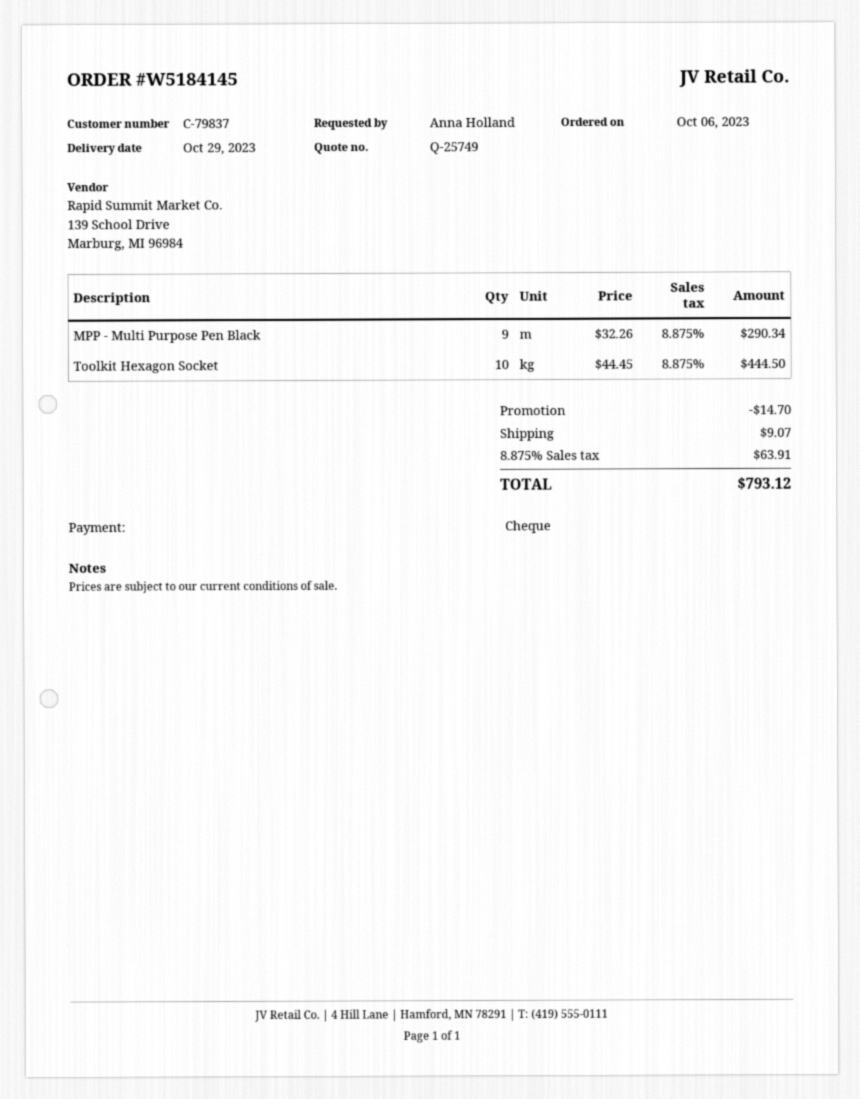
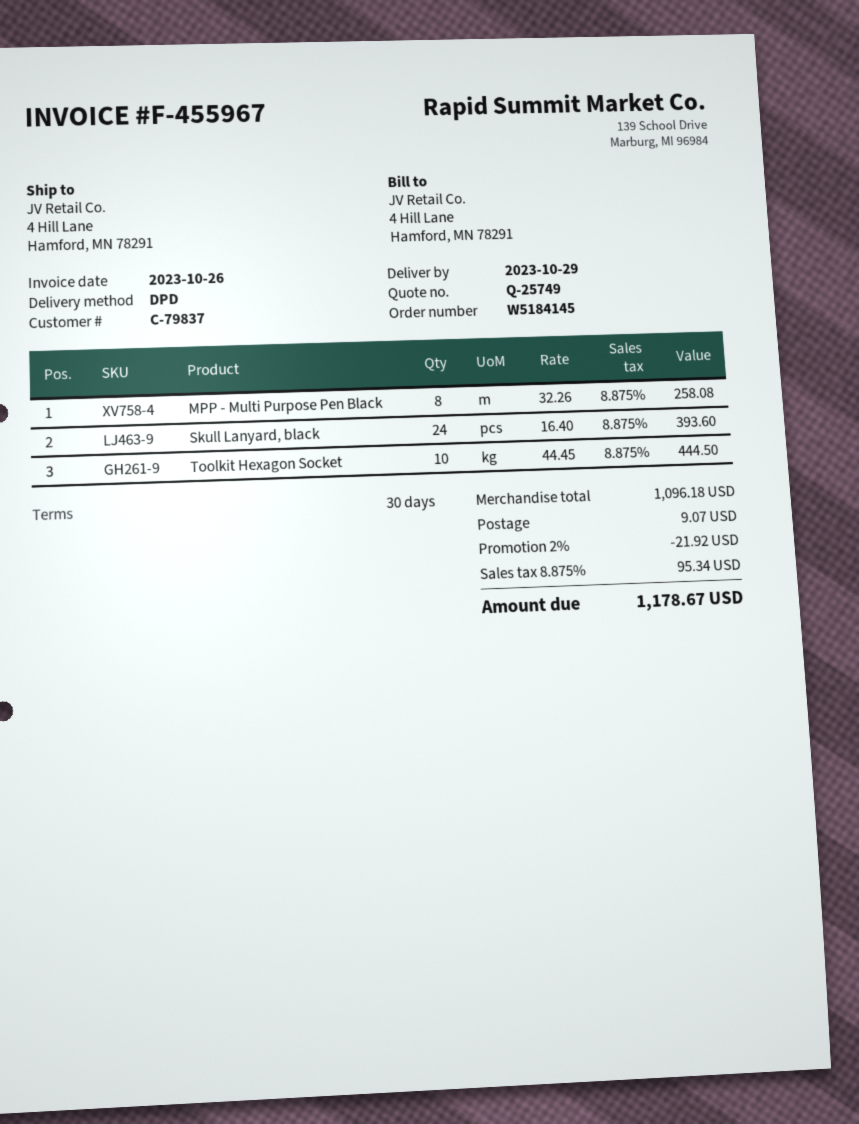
MPP - Multi Purpose Pen Black: 9 x 32.26 = 290.34 -> 8 x 32.26 = 258.08
Skull Lanyard, black: none -> 24 x 16.40 = 393.60
discount: 14.70 -> 21.92
tax: 8.875% = 63.91 -> 8.875% = 95.34
total: 793.12 -> 1178.67

